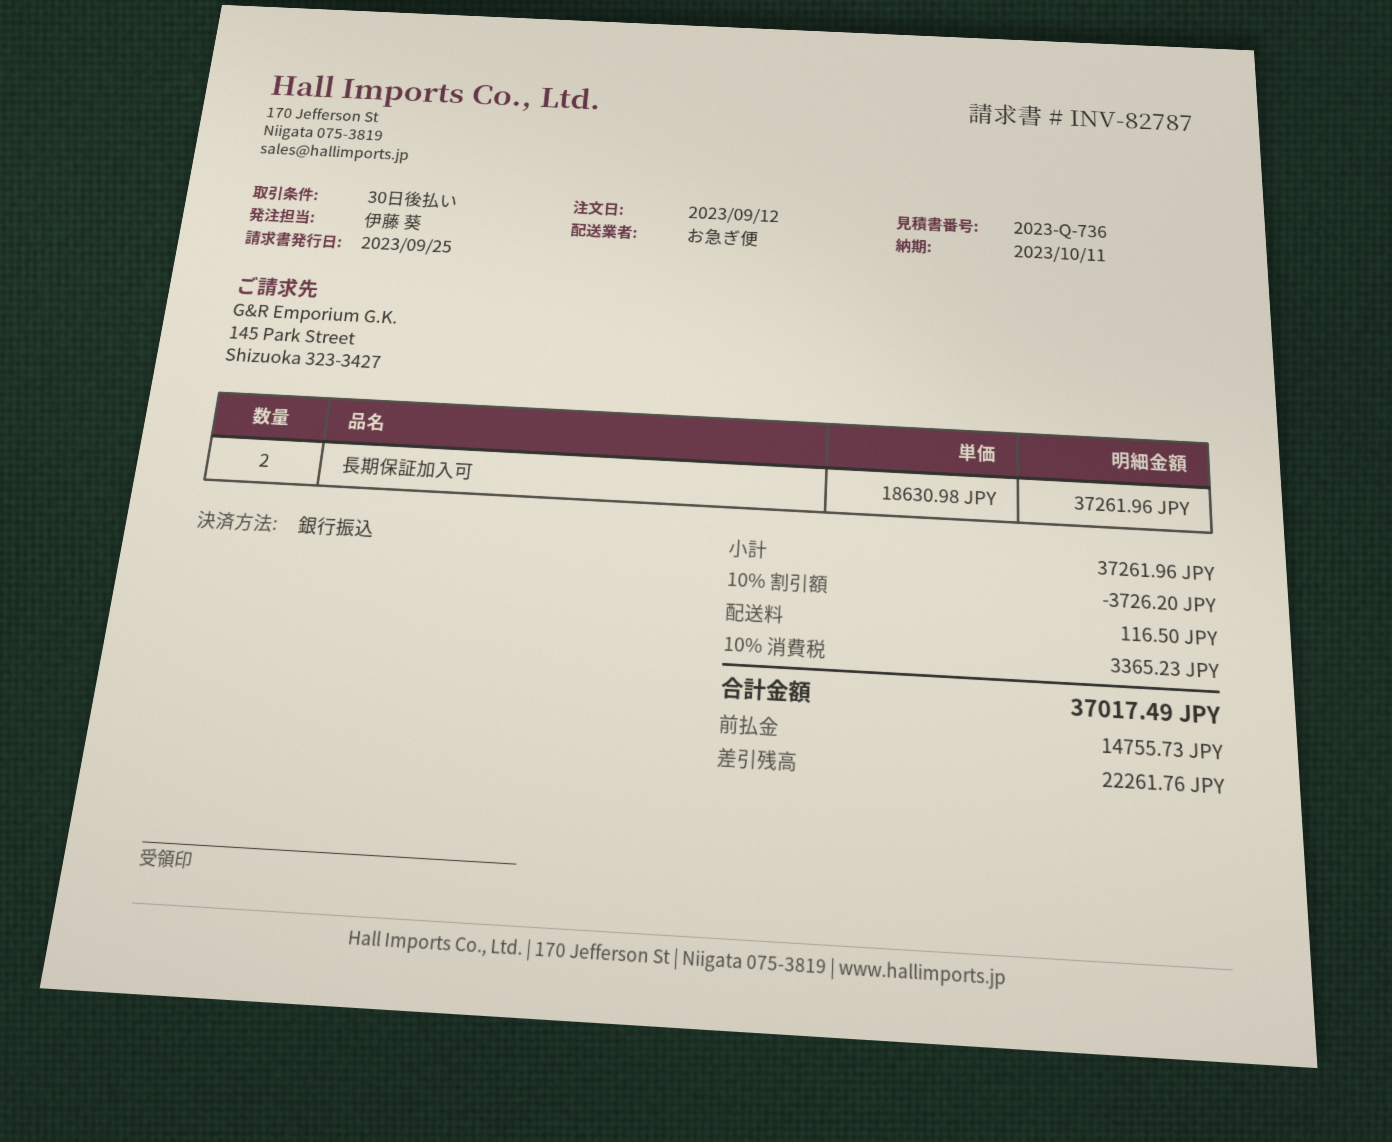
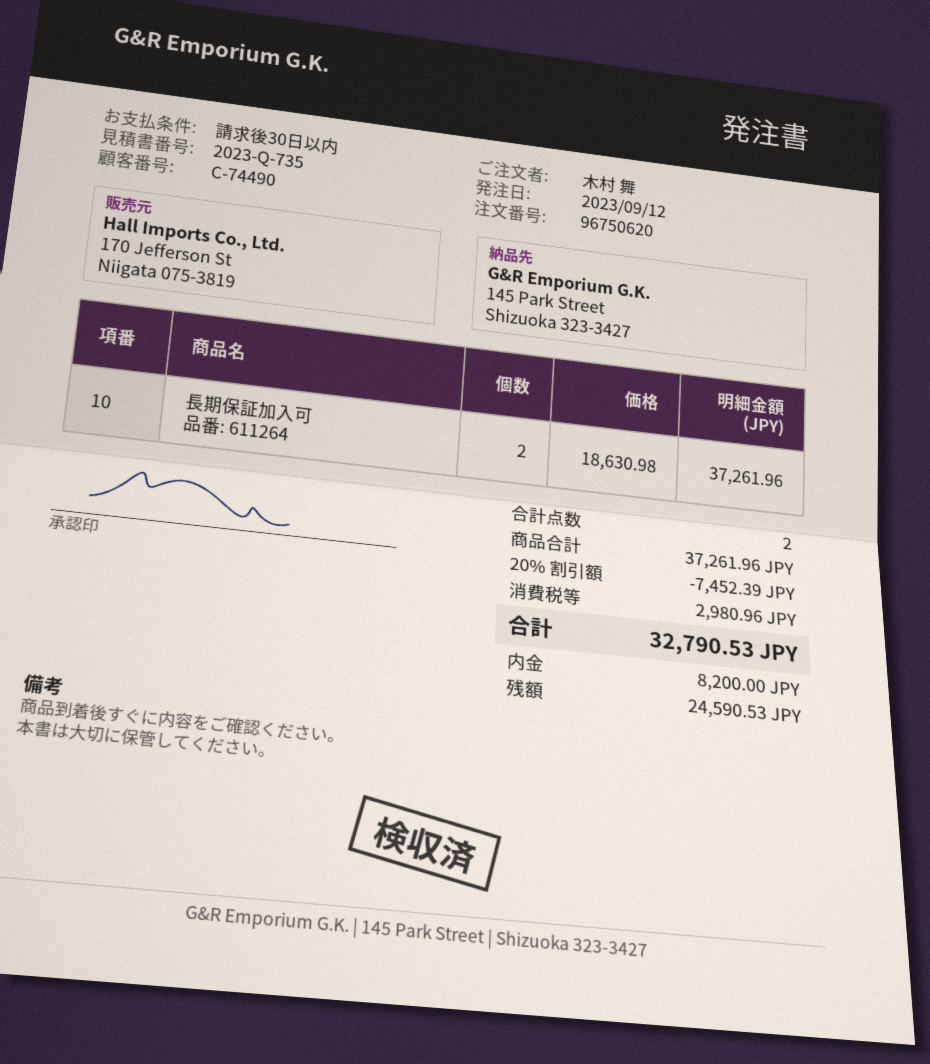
quote number: 2023-Q-736 -> 2023-Q-735
ordered by: 伊藤 葵 -> 木村 舞
discount: 10% = 3726.20 -> 20% = 7452.39
shipping: 116.50 -> none
tax: 3365.23 -> 2980.96
total: 37017.49 -> 32790.53
deposit: 14755.73 -> 8200.00
balance: 22261.76 -> 24590.53

